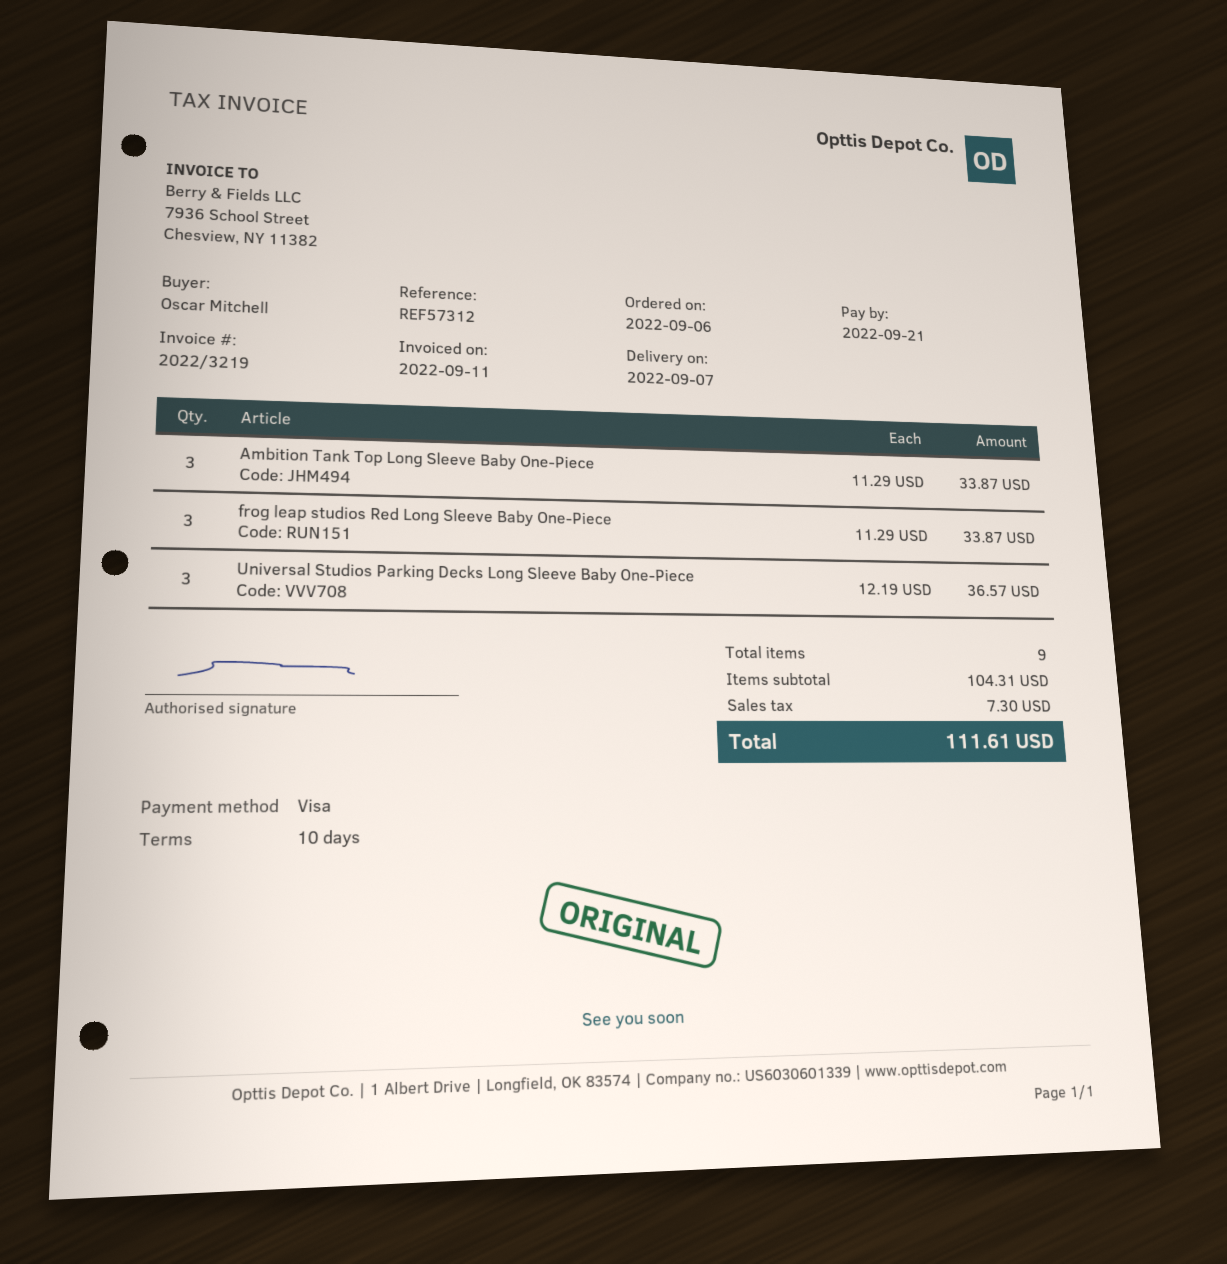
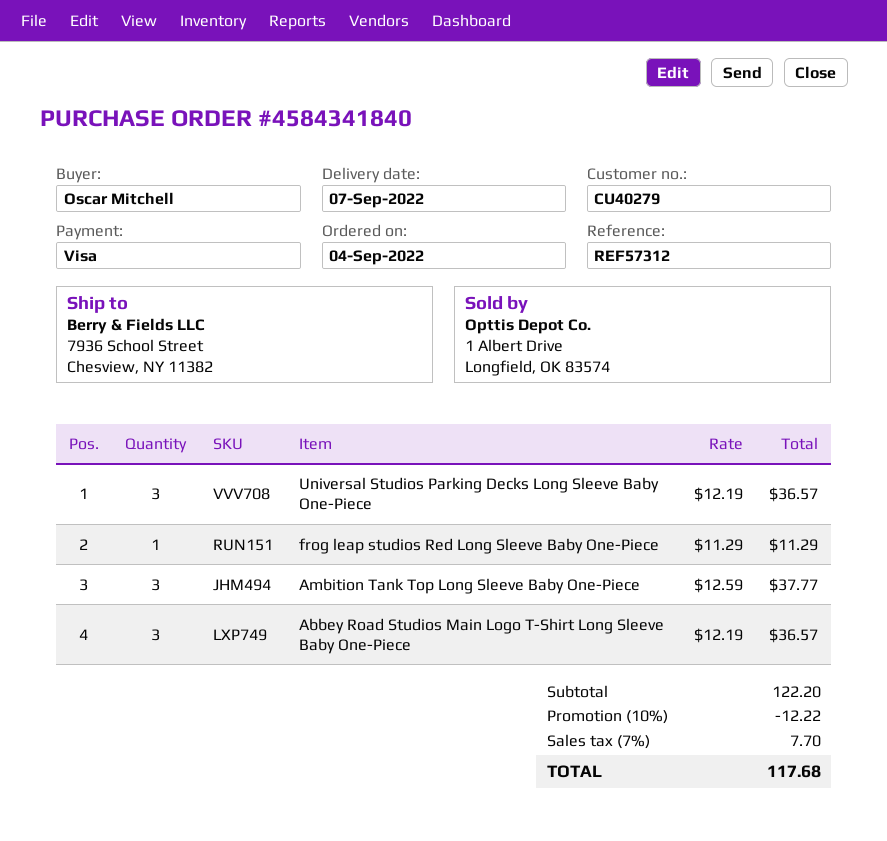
order date: 2022-09-06 -> 2022-09-04
Ambition Tank Top Long Sleeve Baby One-Piece: 3 x 11.29 = 33.87 -> 3 x 12.59 = 37.77
frog leap studios Red Long Sleeve Baby One-Piece: 3 x 11.29 = 33.87 -> 1 x 11.29 = 11.29
Abbey Road Studios Main Logo T-Shirt Long Sleeve Baby One-Piece: none -> 3 x 12.19 = 36.57
subtotal: 104.31 -> 122.20
discount: none -> 10% = 12.22
tax: 7.30 -> 7.70
total: 111.61 -> 117.68

